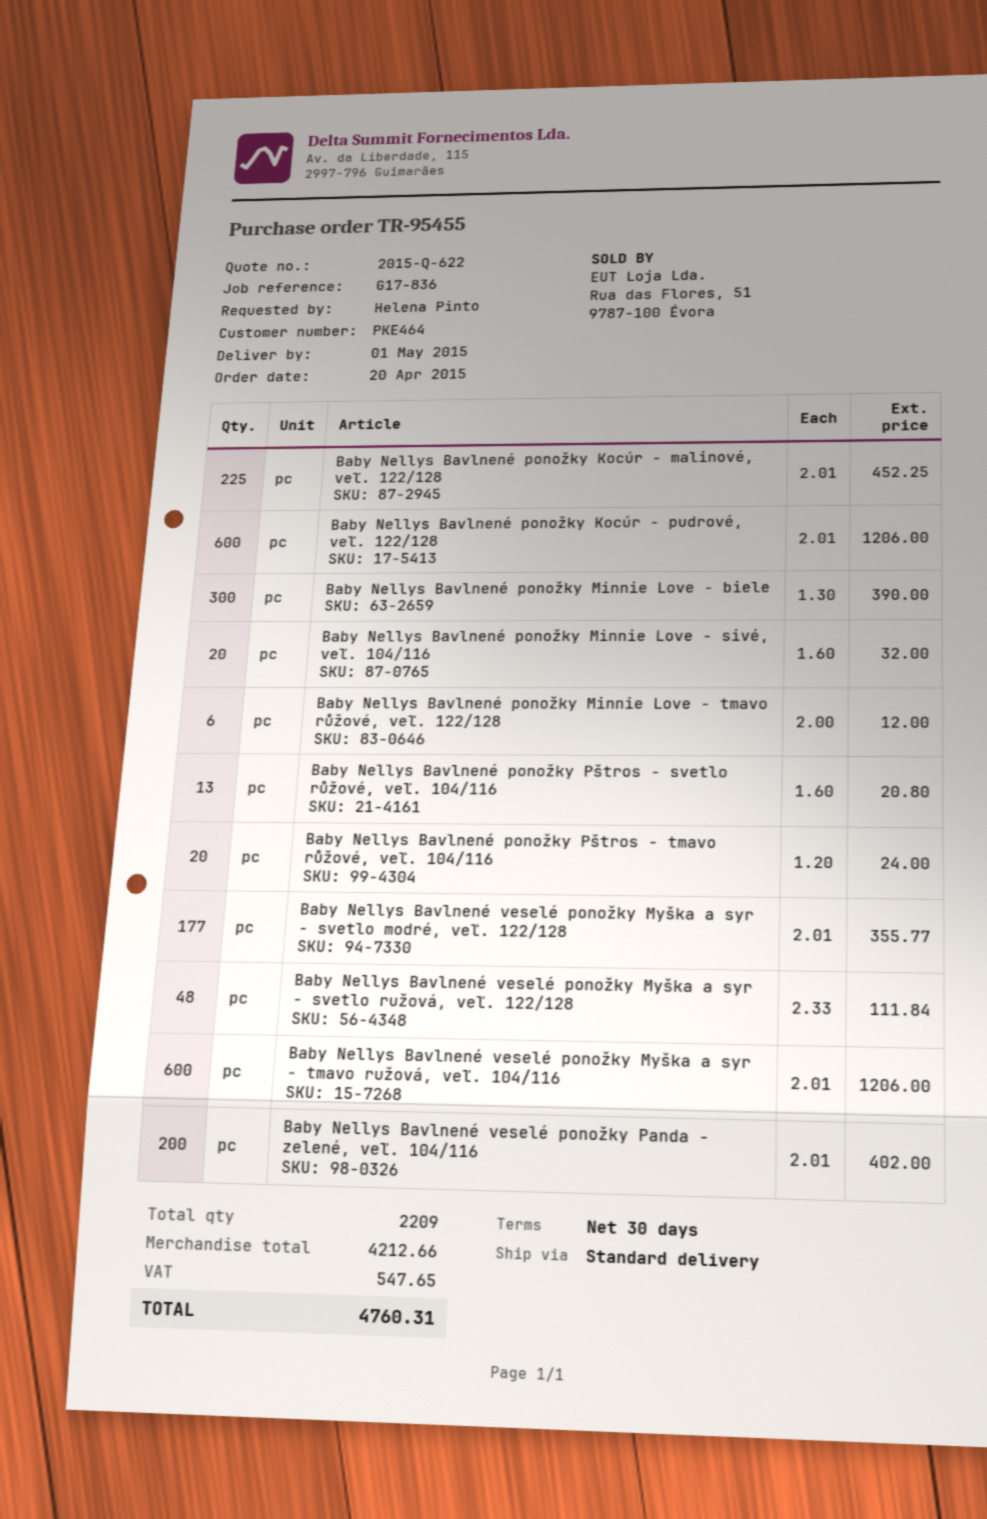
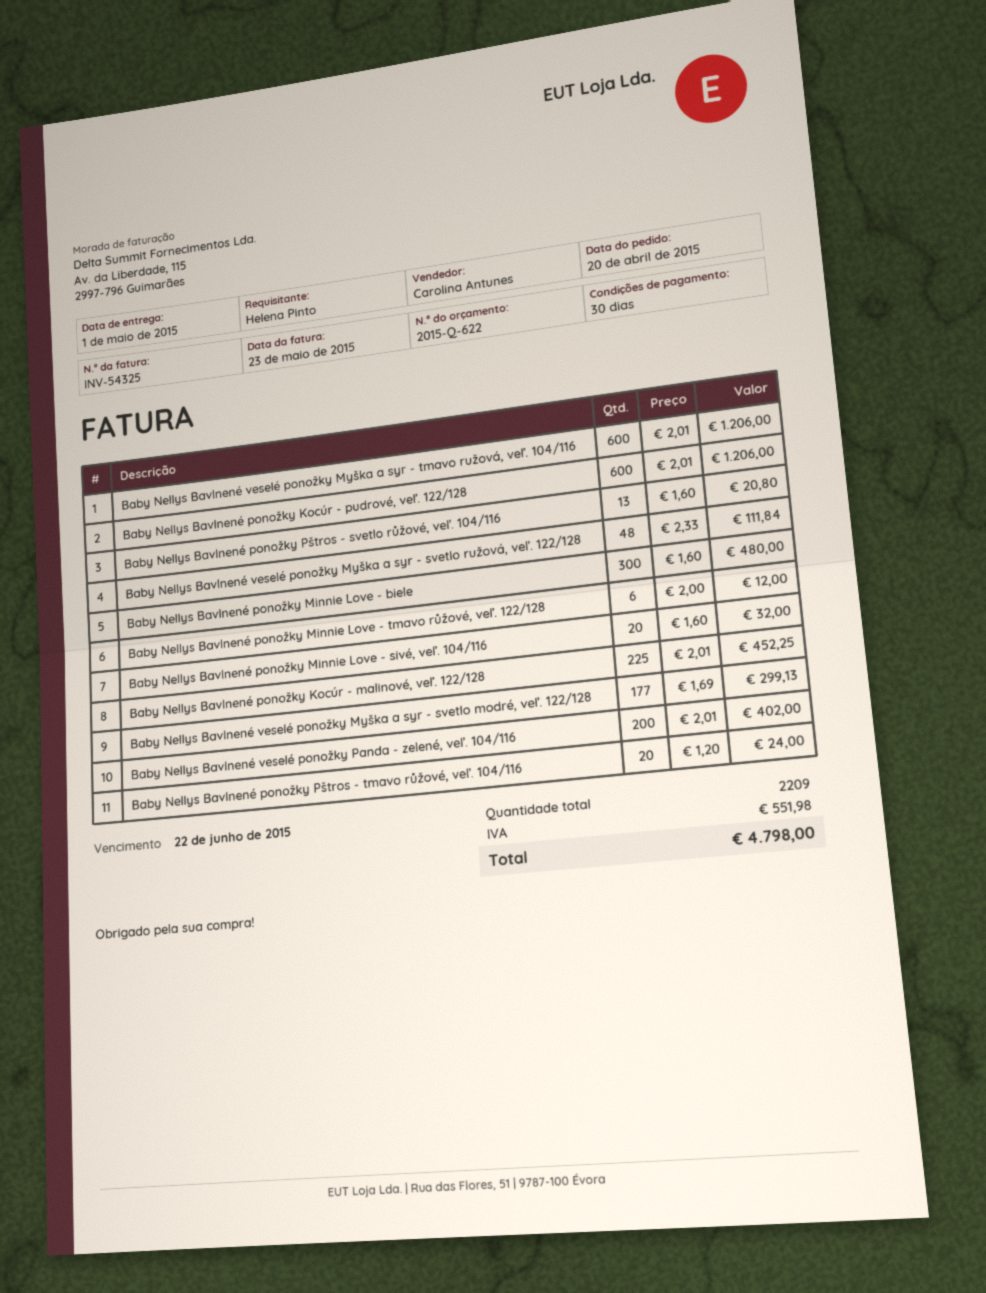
Baby Nellys Bavlnené ponožky Minnie Love - biele: 300 x 1.30 = 390.00 -> 300 x 1.60 = 480.00
Baby Nellys Bavlnené veselé ponožky Myška a syr - svetlo modré, veľ. 122/128: 177 x 2.01 = 355.77 -> 177 x 1.69 = 299.13
tax: 547.65 -> 551.98
total: 4760.31 -> 4798.00

